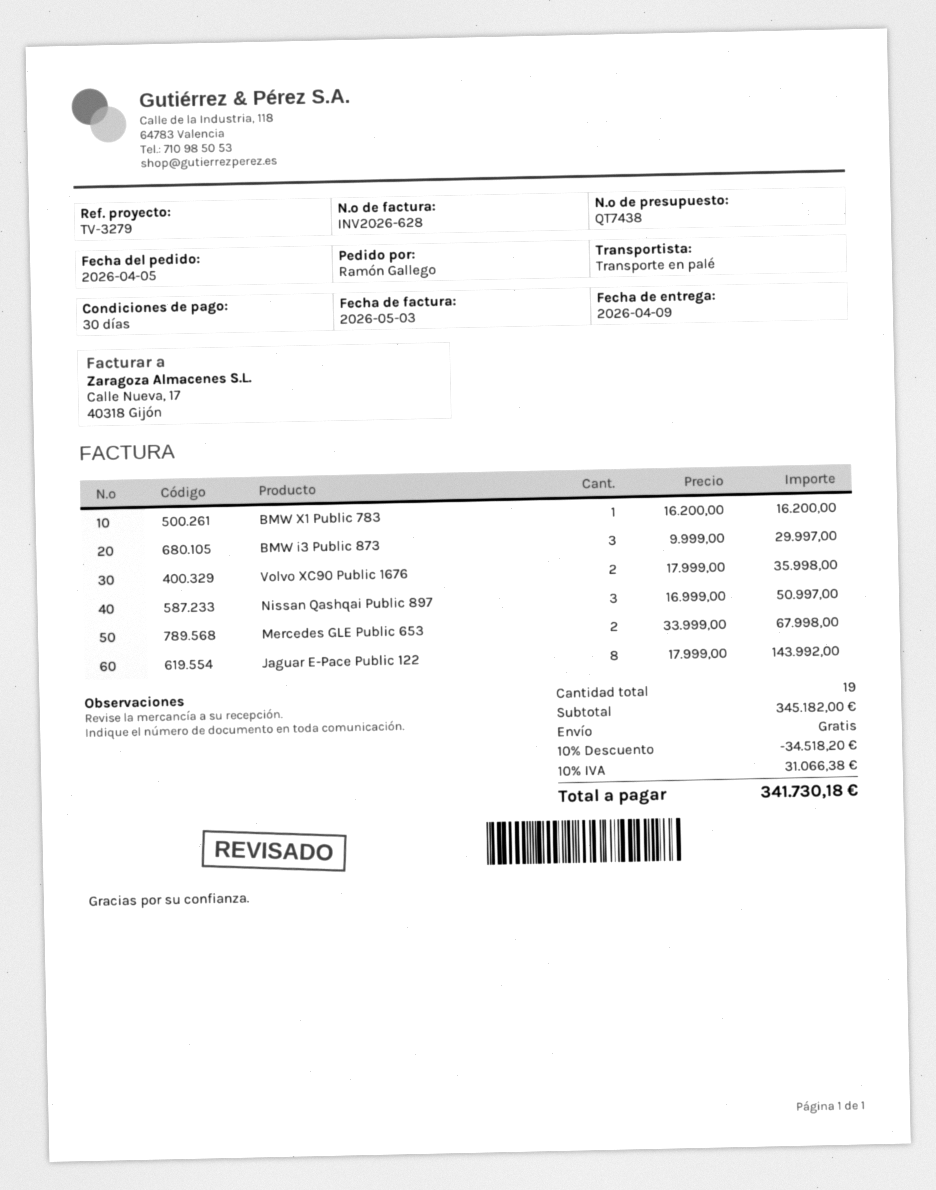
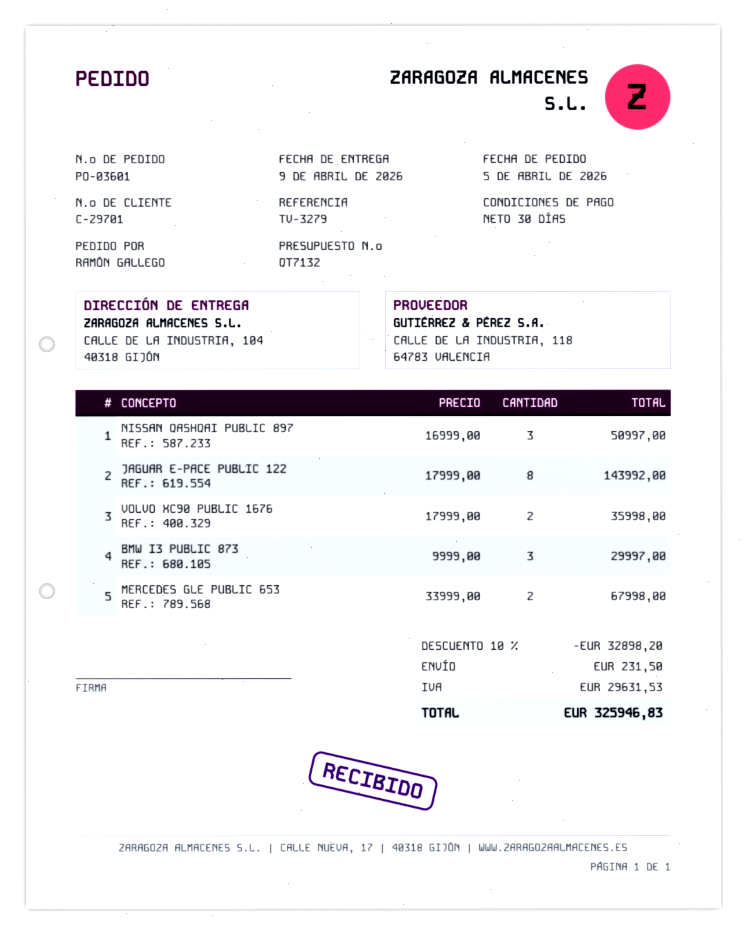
quote number: QT7438 -> QT7132
BMW X1 Public 783: 1 x 16200.00 = 16200.00 -> none
discount: 10% = 34518.20 -> 10% = 32898.20
shipping: 0.00 -> 231.50
tax: 31066.38 -> 29631.53
total: 341730.18 -> 325946.83

